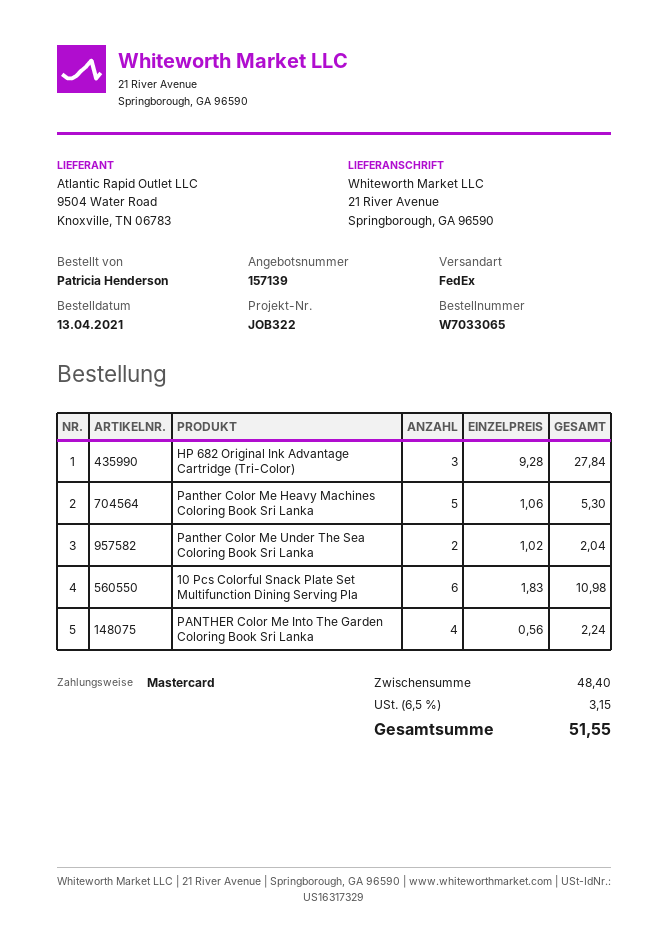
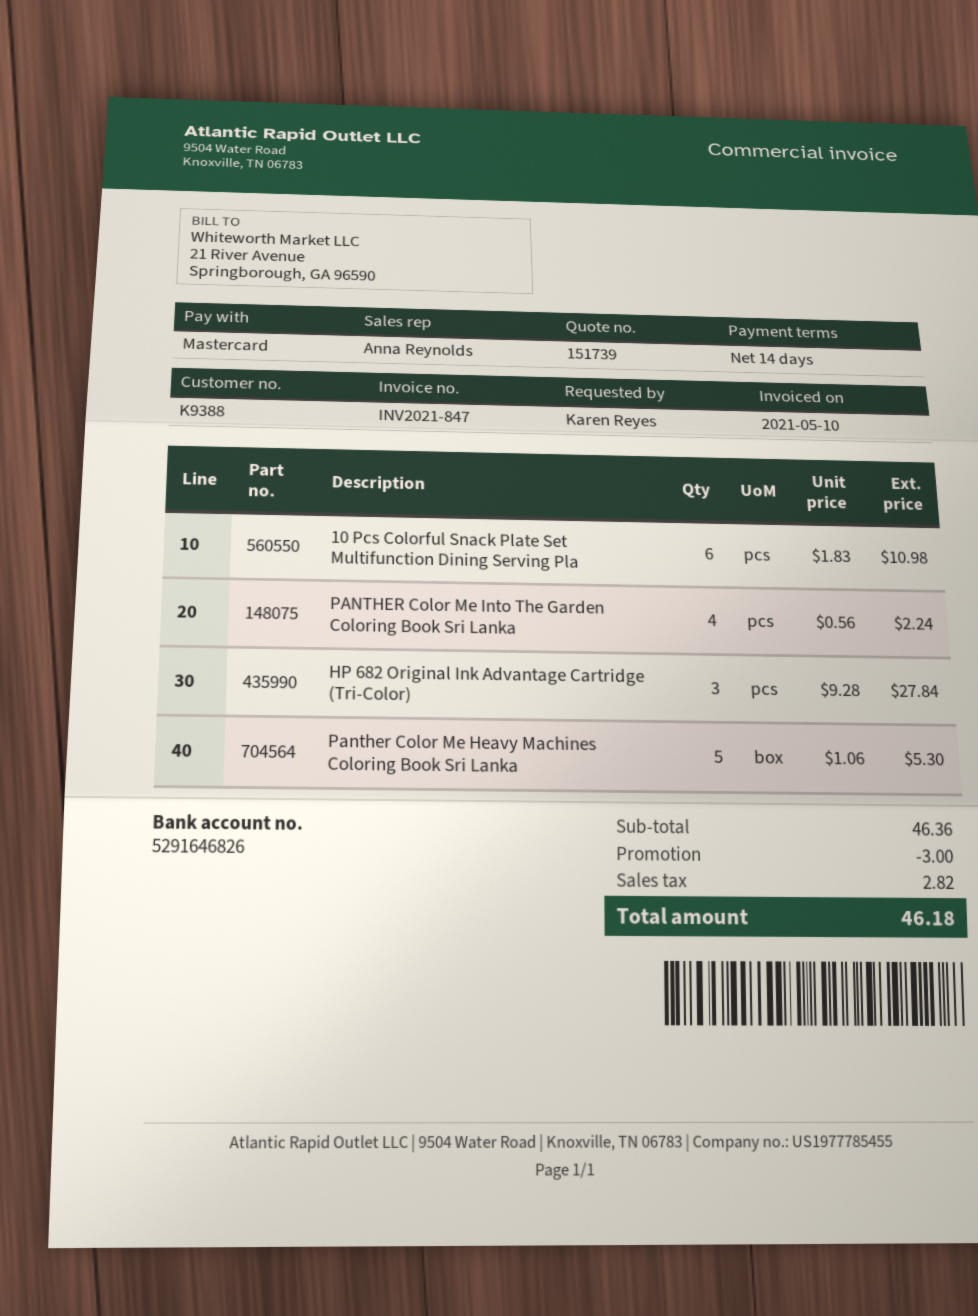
quote number: 157139 -> 151739
ordered by: Patricia Henderson -> Karen Reyes
Panther Color Me Under The Sea Coloring Book Sri Lanka: 2 x 1.02 = 2.04 -> none
subtotal: 48.40 -> 46.36
discount: none -> 3.00
tax: 3.15 -> 2.82
total: 51.55 -> 46.18

